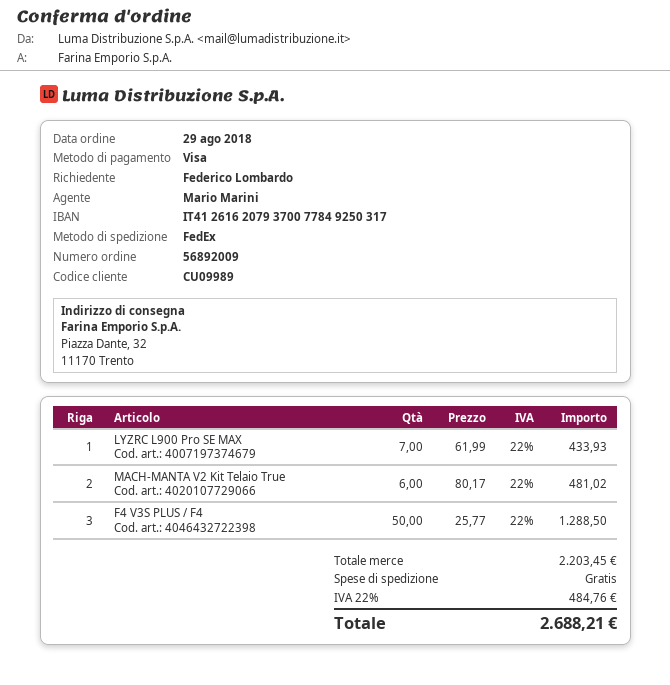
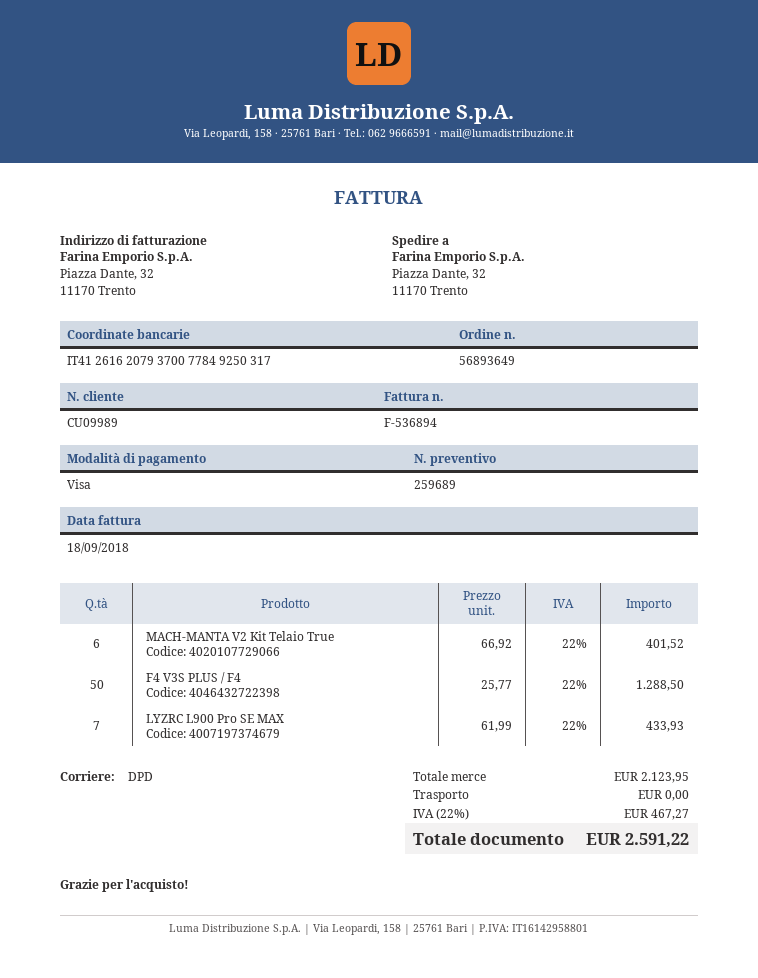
order number: 56892009 -> 56893649
shipping method: FedEx -> DPD
MACH-MANTA V2 Kit Telaio True: 6 x 80.17 = 481.02 -> 6 x 66.92 = 401.52
subtotal: 2203.45 -> 2123.95
tax: 22% = 484.76 -> 22% = 467.27
total: 2688.21 -> 2591.22

